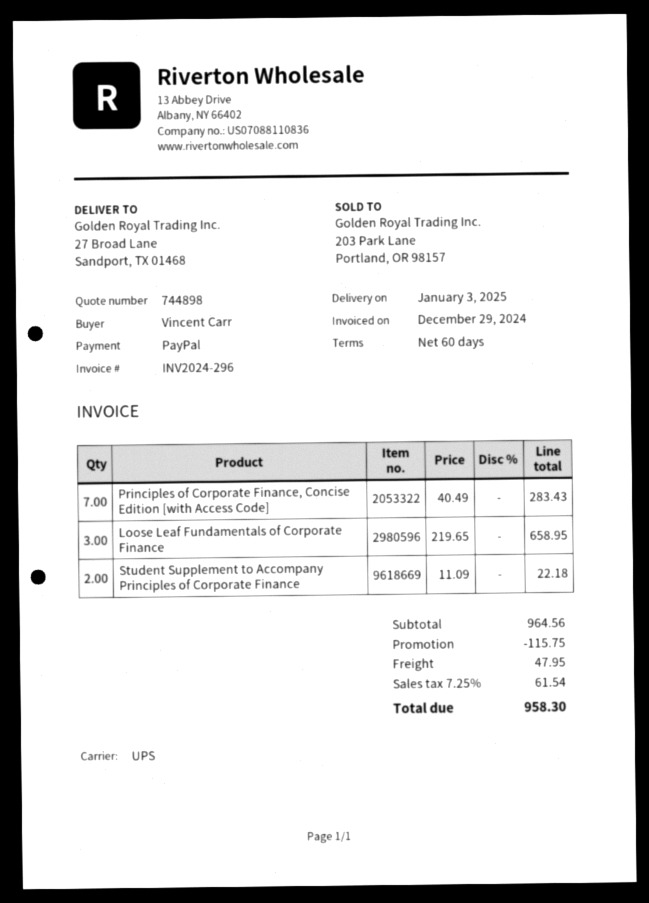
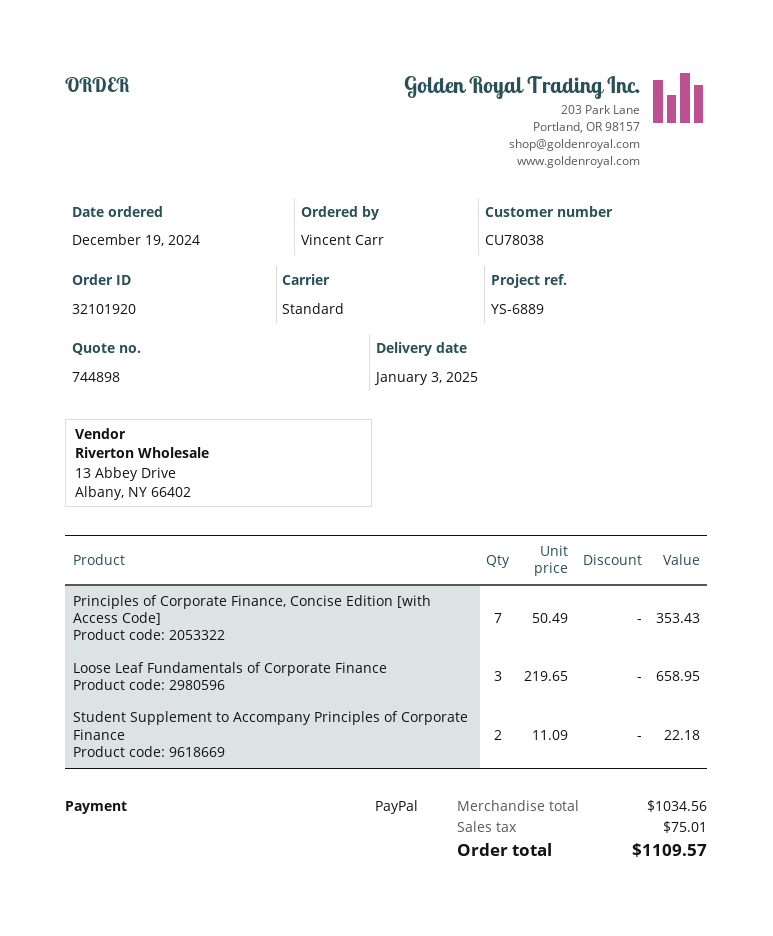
shipping method: UPS -> standard
Principles of Corporate Finance, Concise Edition [with Access Code]: 7 x 40.49 = 283.43 -> 7 x 50.49 = 353.43
subtotal: 964.56 -> 1034.56
discount: 115.75 -> none
shipping: 47.95 -> none
tax: 61.54 -> 75.01
total: 958.30 -> 1109.57

